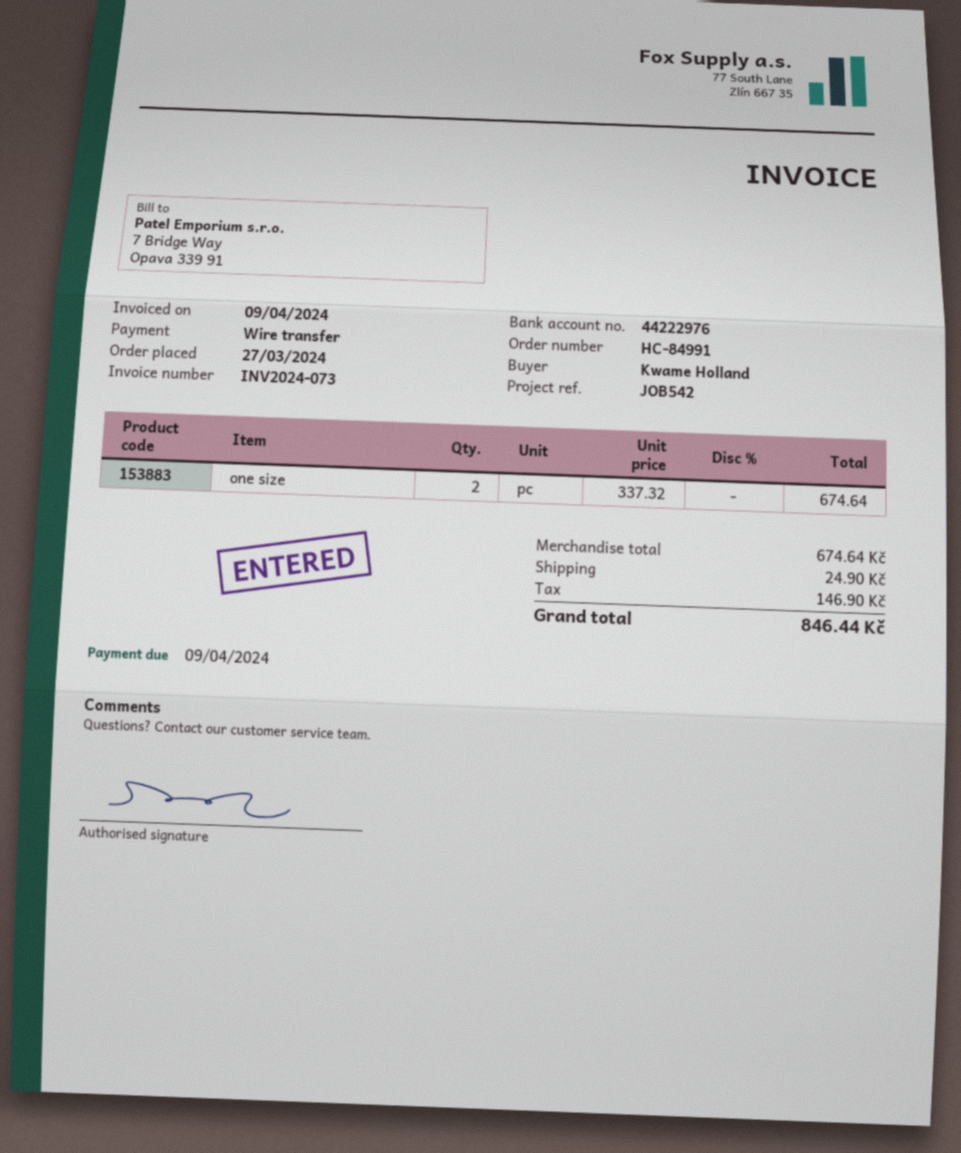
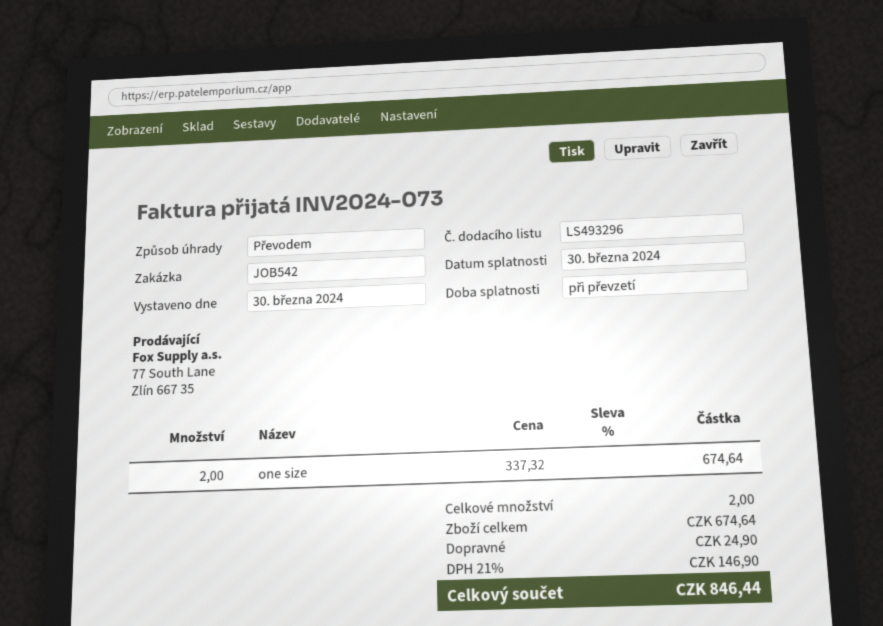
invoice date: 2024-04-09 -> 2024-03-30
due date: 2024-04-09 -> 2024-03-30

